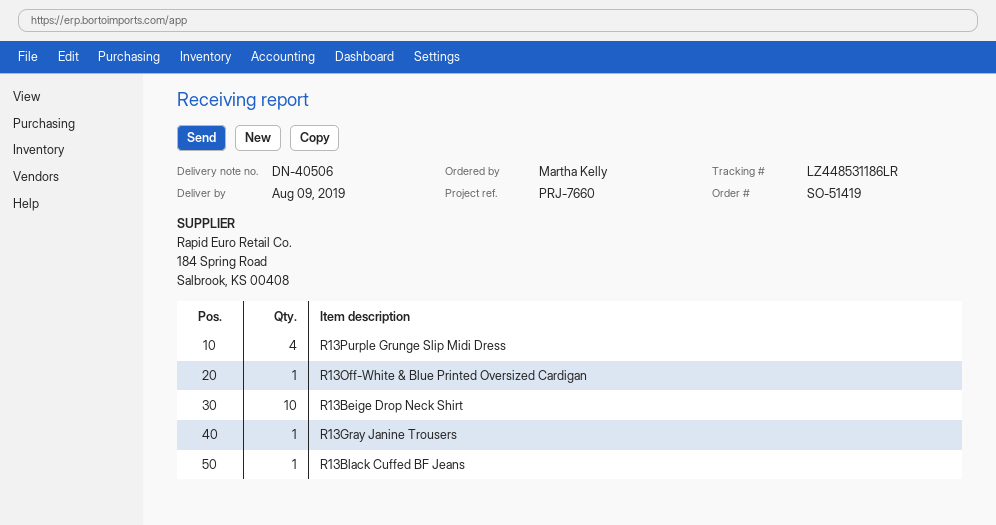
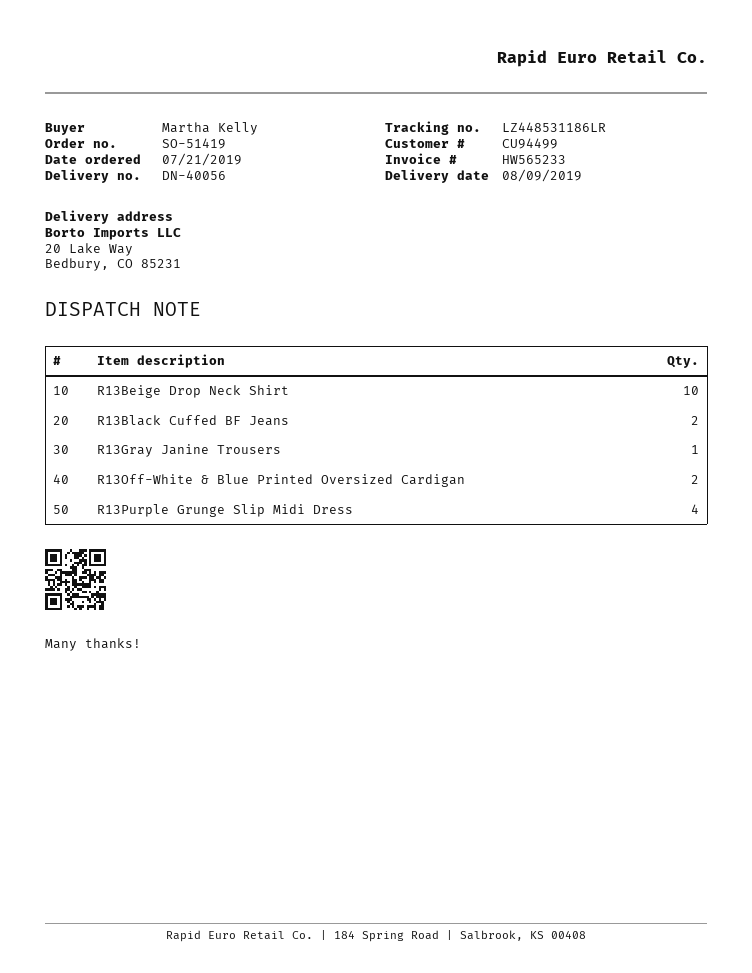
delivery note number: DN-40506 -> DN-40056
R13Off-White & Blue Printed Oversized Cardigan: 1 -> 2
R13Black Cuffed BF Jeans: 1 -> 2

